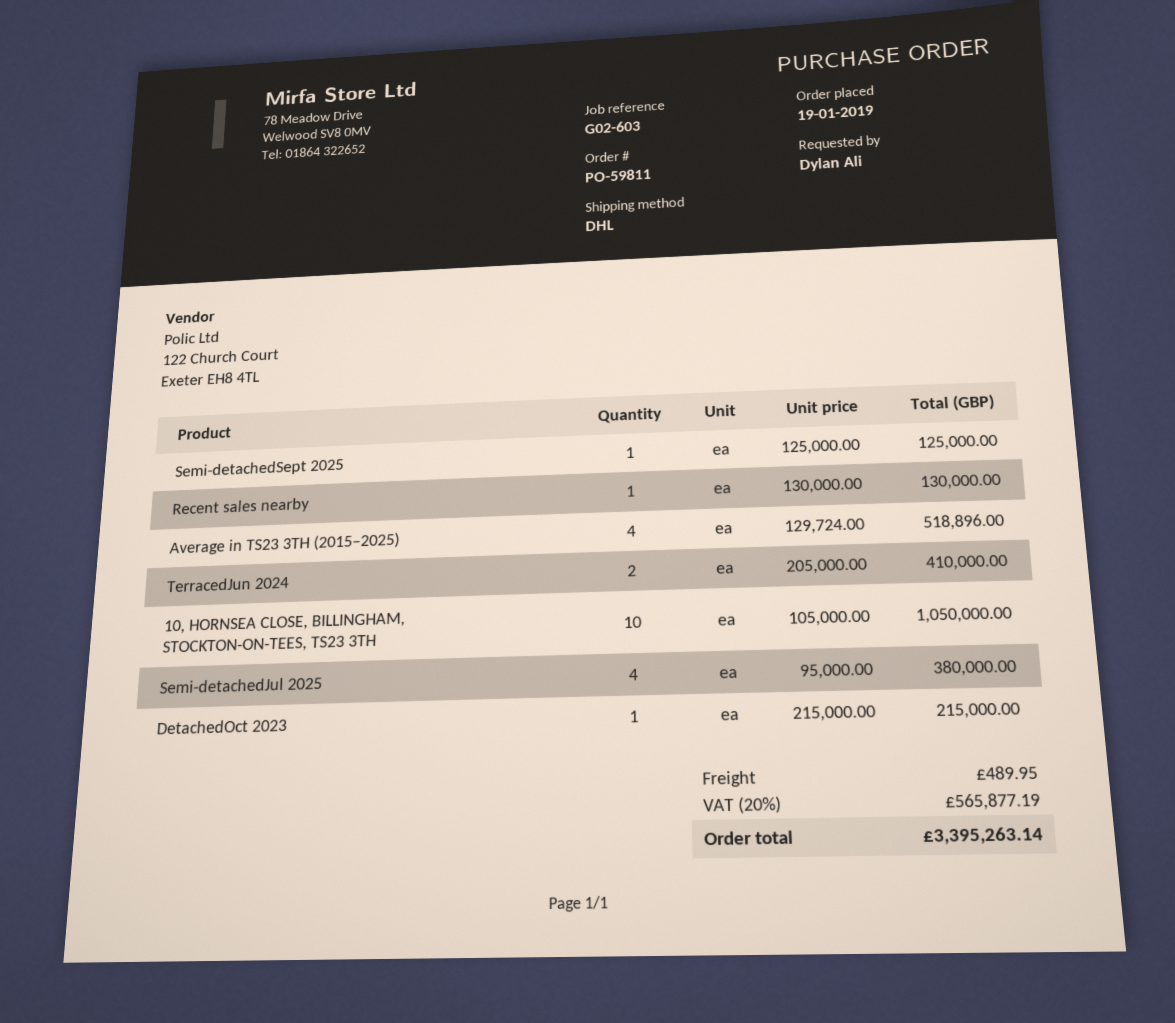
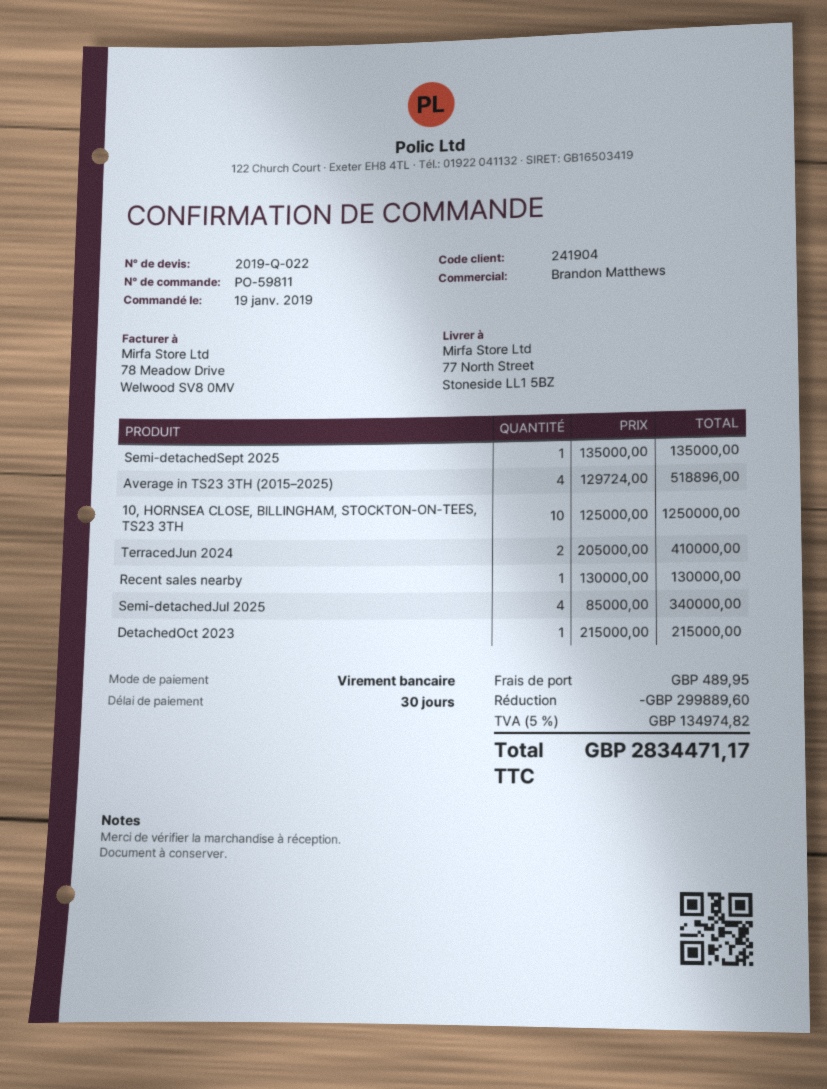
Semi-detachedSept 2025: 1 x 125000.00 = 125000.00 -> 1 x 135000.00 = 135000.00
10, HORNSEA CLOSE, BILLINGHAM, STOCKTON-ON-TEES, TS23 3TH: 10 x 105000.00 = 1050000.00 -> 10 x 125000.00 = 1250000.00
Semi-detachedJul 2025: 4 x 95000.00 = 380000.00 -> 4 x 85000.00 = 340000.00
discount: none -> 299889.60
tax: 20% = 565877.19 -> 5% = 134974.82
total: 3395263.14 -> 2834471.17

